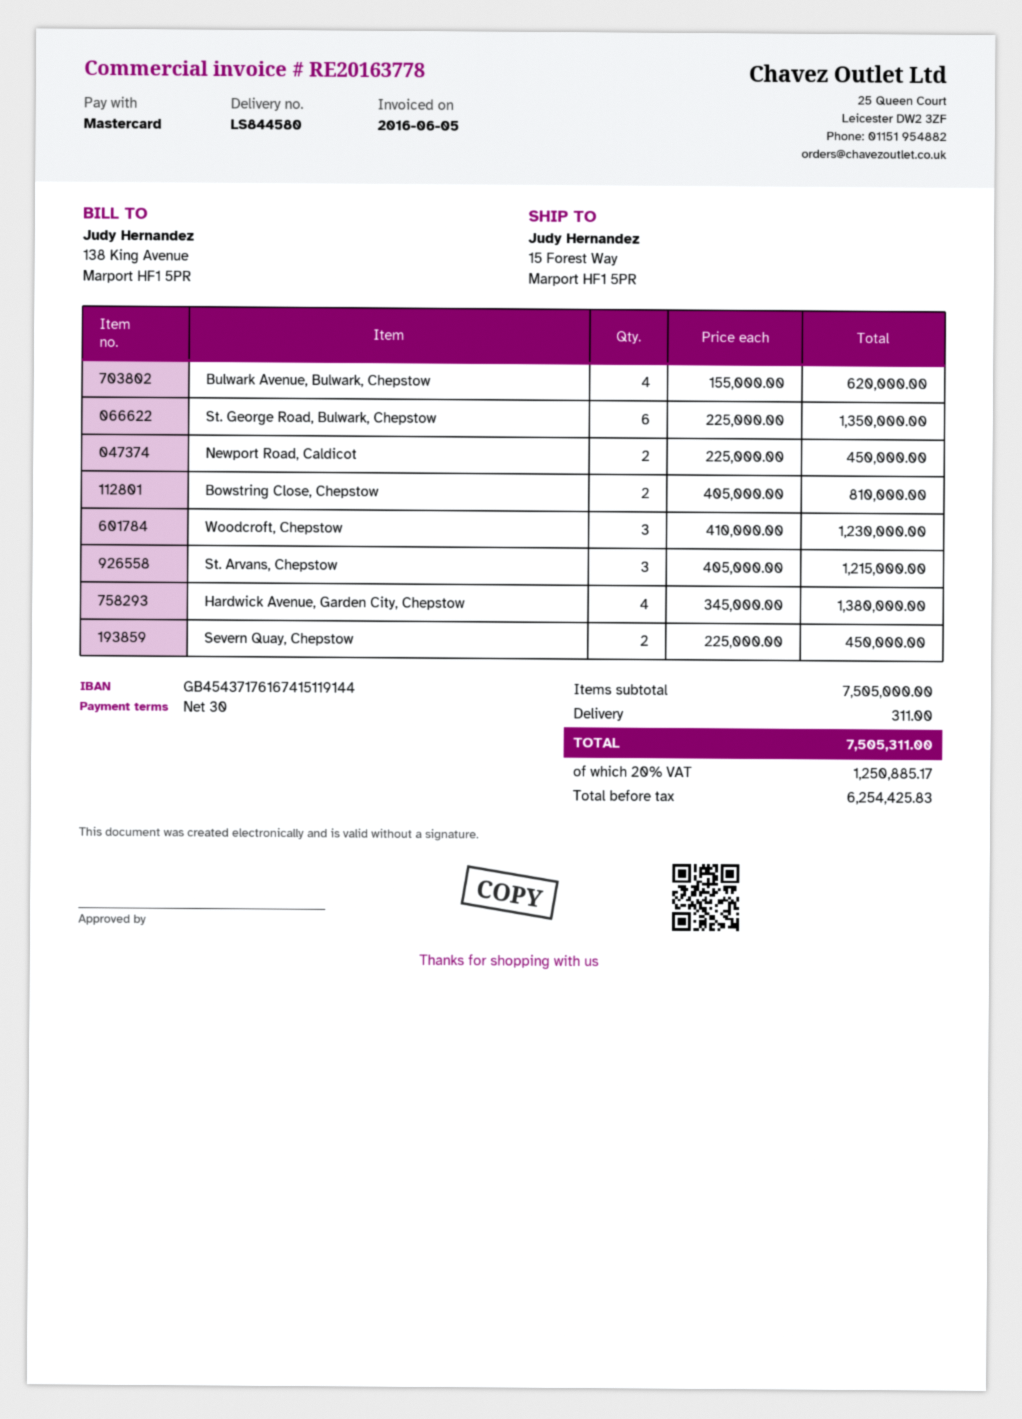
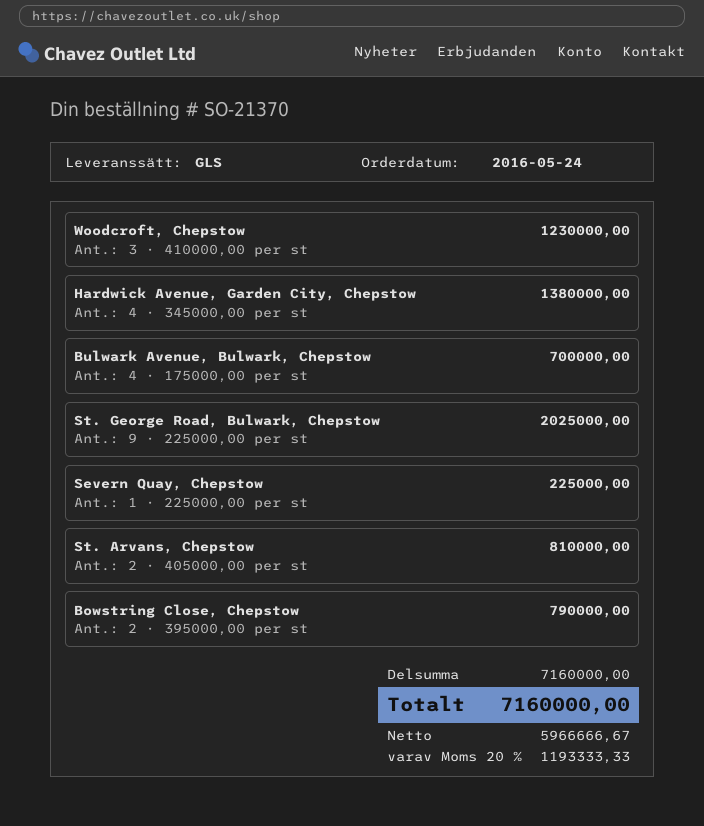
Bulwark Avenue, Bulwark, Chepstow: 4 x 155000.00 = 620000.00 -> 4 x 175000.00 = 700000.00
St. George Road, Bulwark, Chepstow: 6 x 225000.00 = 1350000.00 -> 9 x 225000.00 = 2025000.00
Newport Road, Caldicot: 2 x 225000.00 = 450000.00 -> none
Bowstring Close, Chepstow: 2 x 405000.00 = 810000.00 -> 2 x 395000.00 = 790000.00
St. Arvans, Chepstow: 3 x 405000.00 = 1215000.00 -> 2 x 405000.00 = 810000.00
Severn Quay, Chepstow: 2 x 225000.00 = 450000.00 -> 1 x 225000.00 = 225000.00
subtotal: 7505000.00 -> 7160000.00
shipping: 311.00 -> none
net: 6254425.83 -> 5966666.67
tax: 20% = 1250885.17 -> 20% = 1193333.33
total: 7505311.00 -> 7160000.00

